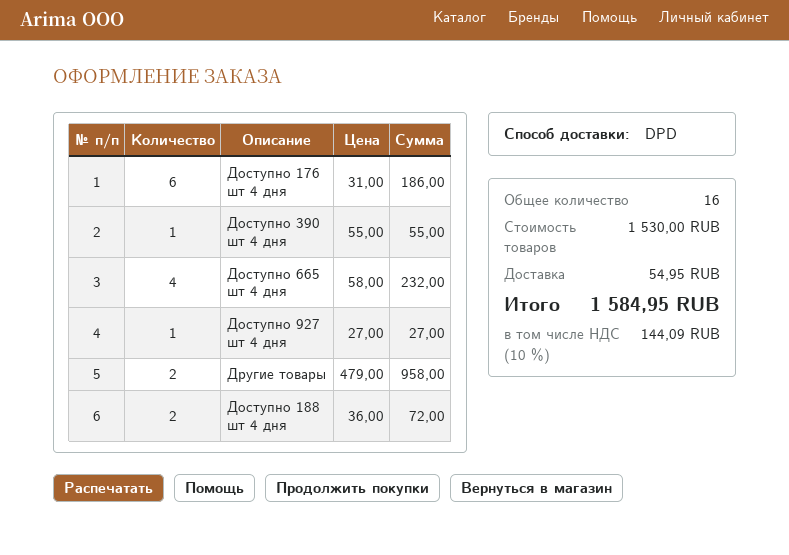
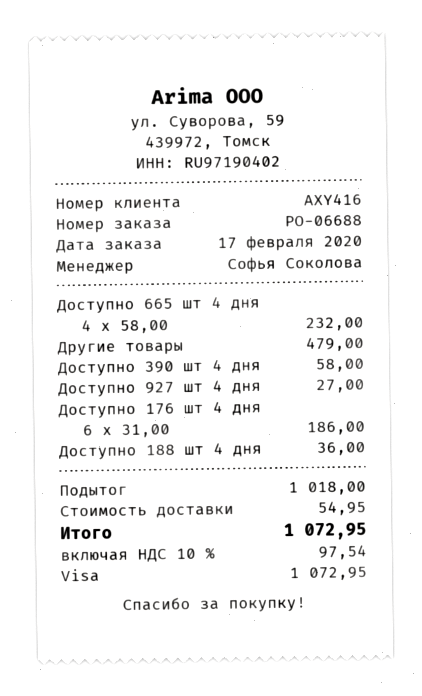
Доступно 390 шт 4 дня: 1 x 55.00 = 55.00 -> 1 x 58.00 = 58.00
Другие товары: 2 x 479.00 = 958.00 -> 1 x 479.00 = 479.00
Доступно 188 шт 4 дня: 2 x 36.00 = 72.00 -> 1 x 36.00 = 36.00
subtotal: 1530.00 -> 1018.00
tax: 10% = 144.09 -> 10% = 97.54
total: 1584.95 -> 1072.95

